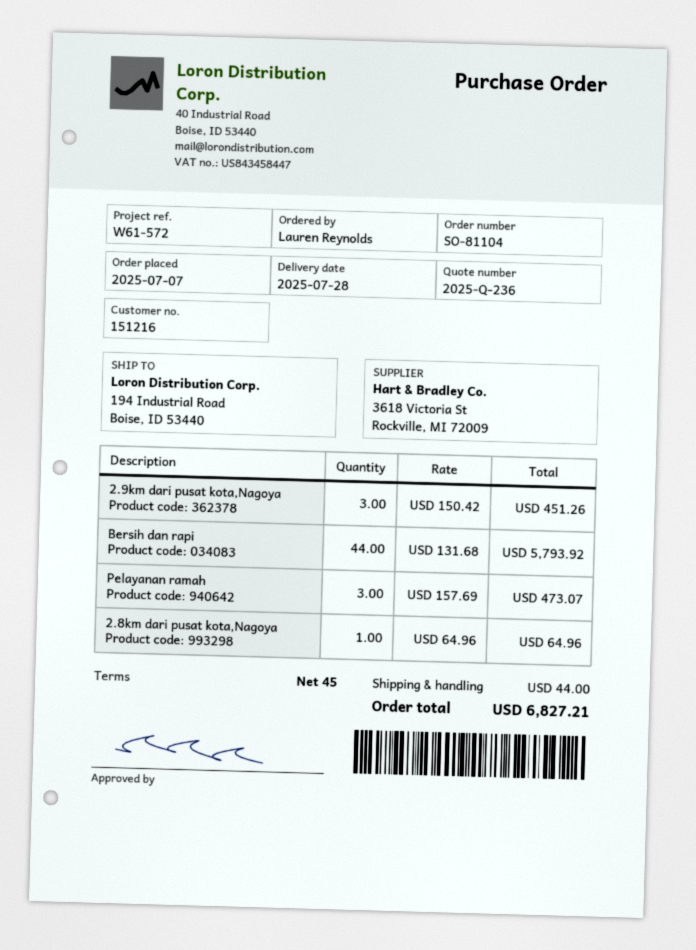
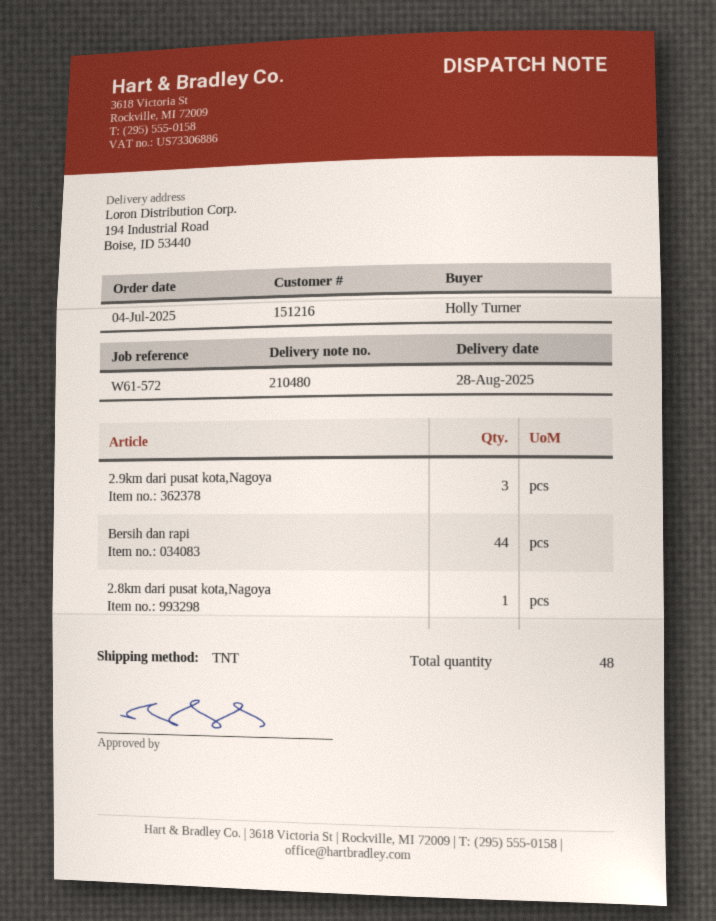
order date: 2025-07-07 -> 2025-07-04
delivery date: 2025-07-28 -> 2025-08-28
ordered by: Lauren Reynolds -> Holly Turner
Pelayanan ramah: 3 -> none

